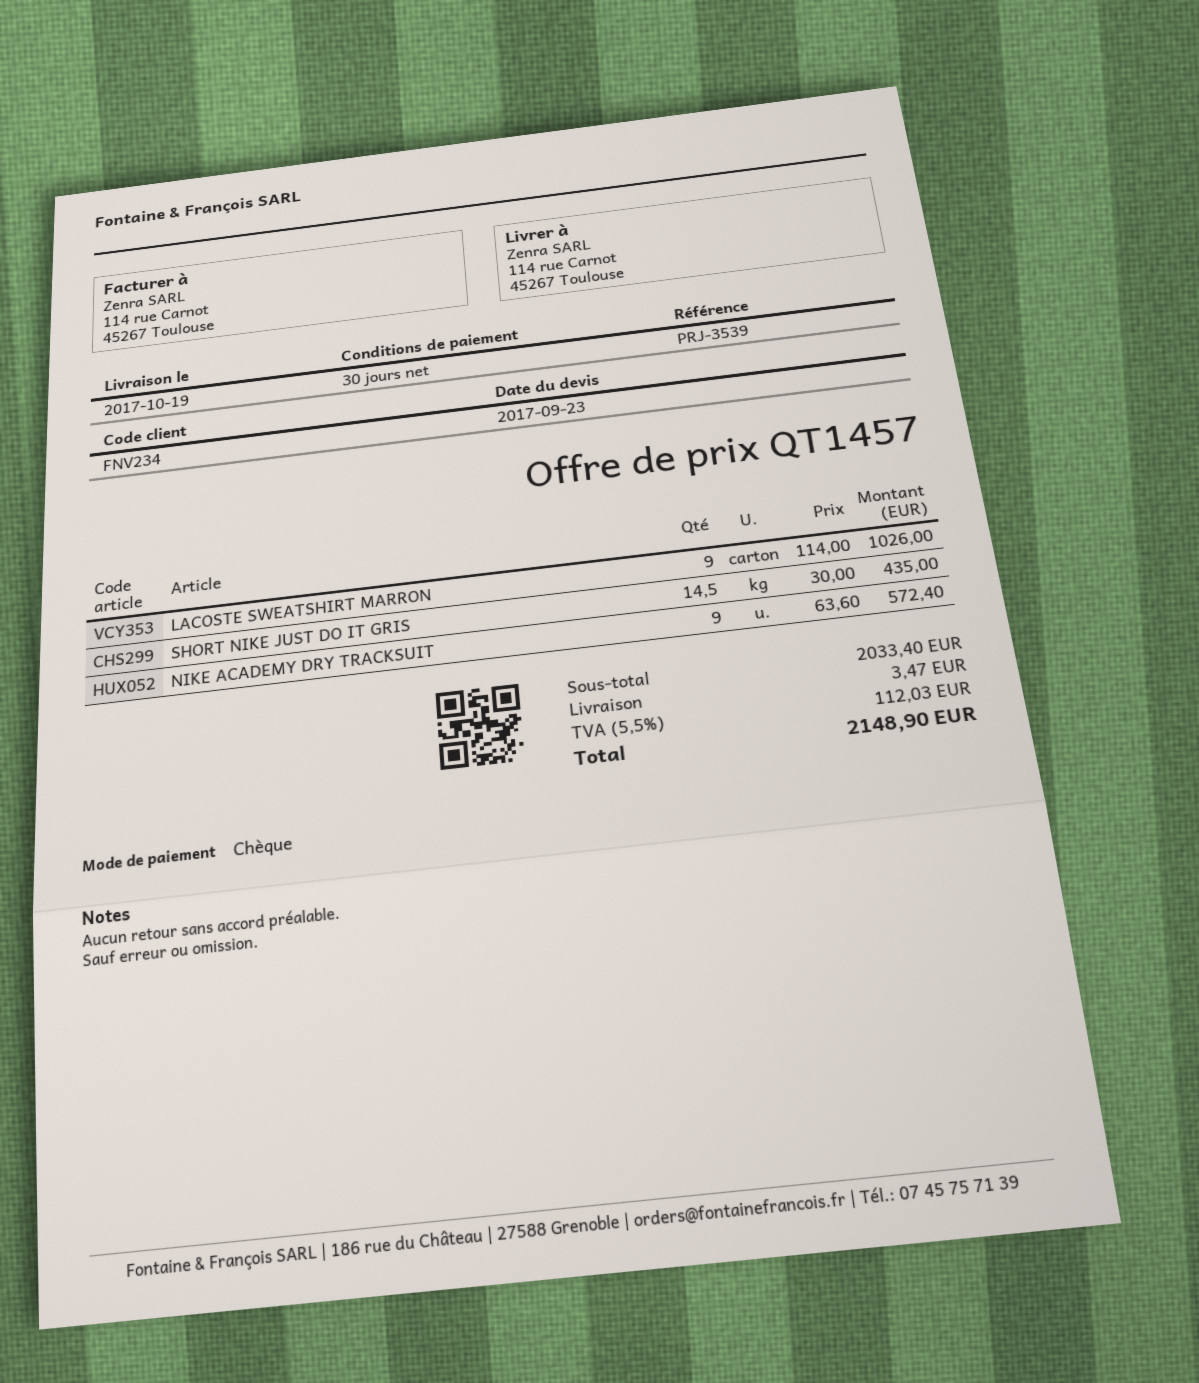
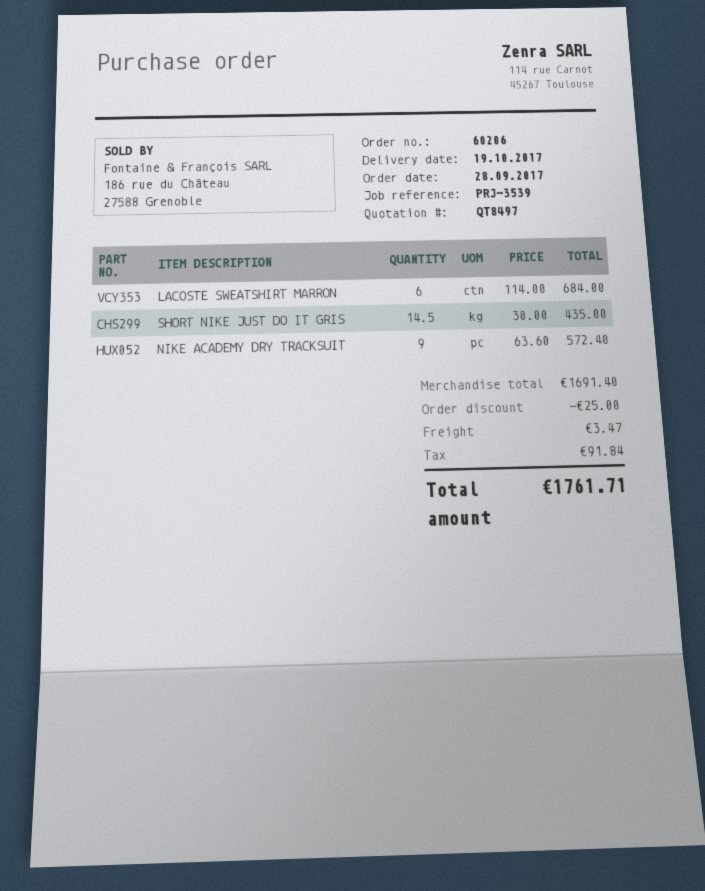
quote number: QT1457 -> QT8497
LACOSTE SWEATSHIRT MARRON: 9 x 114.00 = 1026.00 -> 6 x 114.00 = 684.00
subtotal: 2033.40 -> 1691.40
discount: none -> 25.00
tax: 112.03 -> 91.84
total: 2148.90 -> 1761.71

